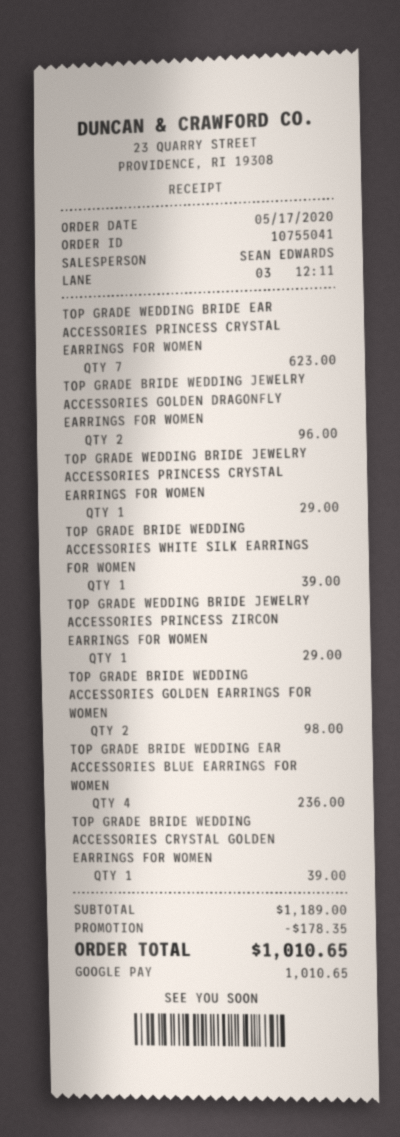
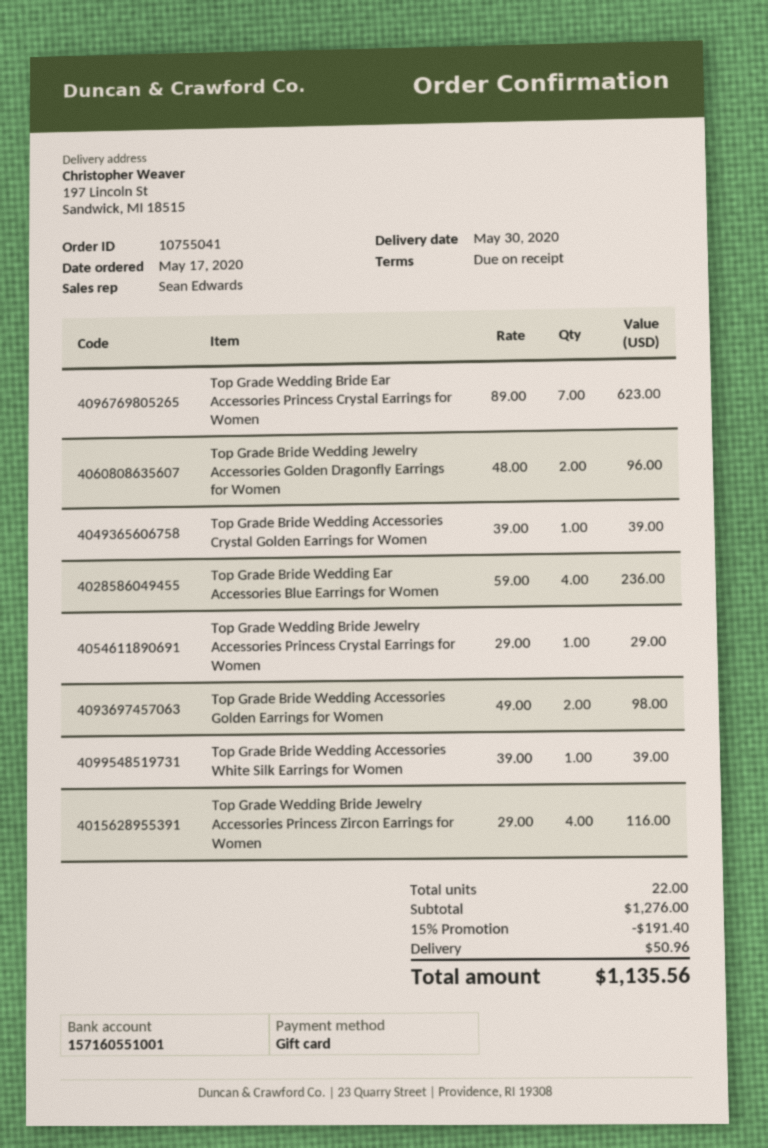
payment method: Google Pay -> gift card
TOP GRADE WEDDING BRIDE JEWELRY ACCESSORIES PRINCESS ZIRCON EARRINGS FOR WOMEN: 1 for 29.00 -> 4 for 116.00
subtotal: 1189.00 -> 1276.00
discount: 178.35 -> 191.40
shipping: none -> 50.96
total: 1010.65 -> 1135.56

